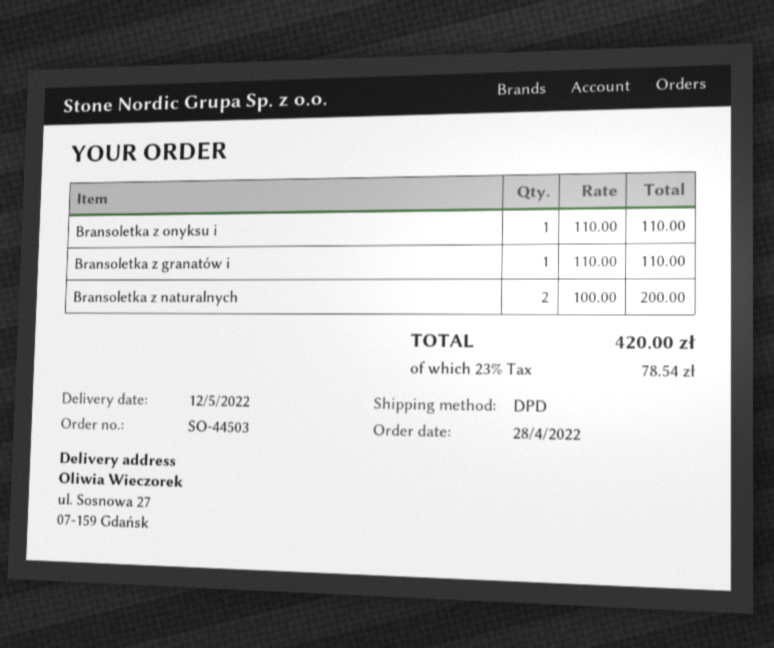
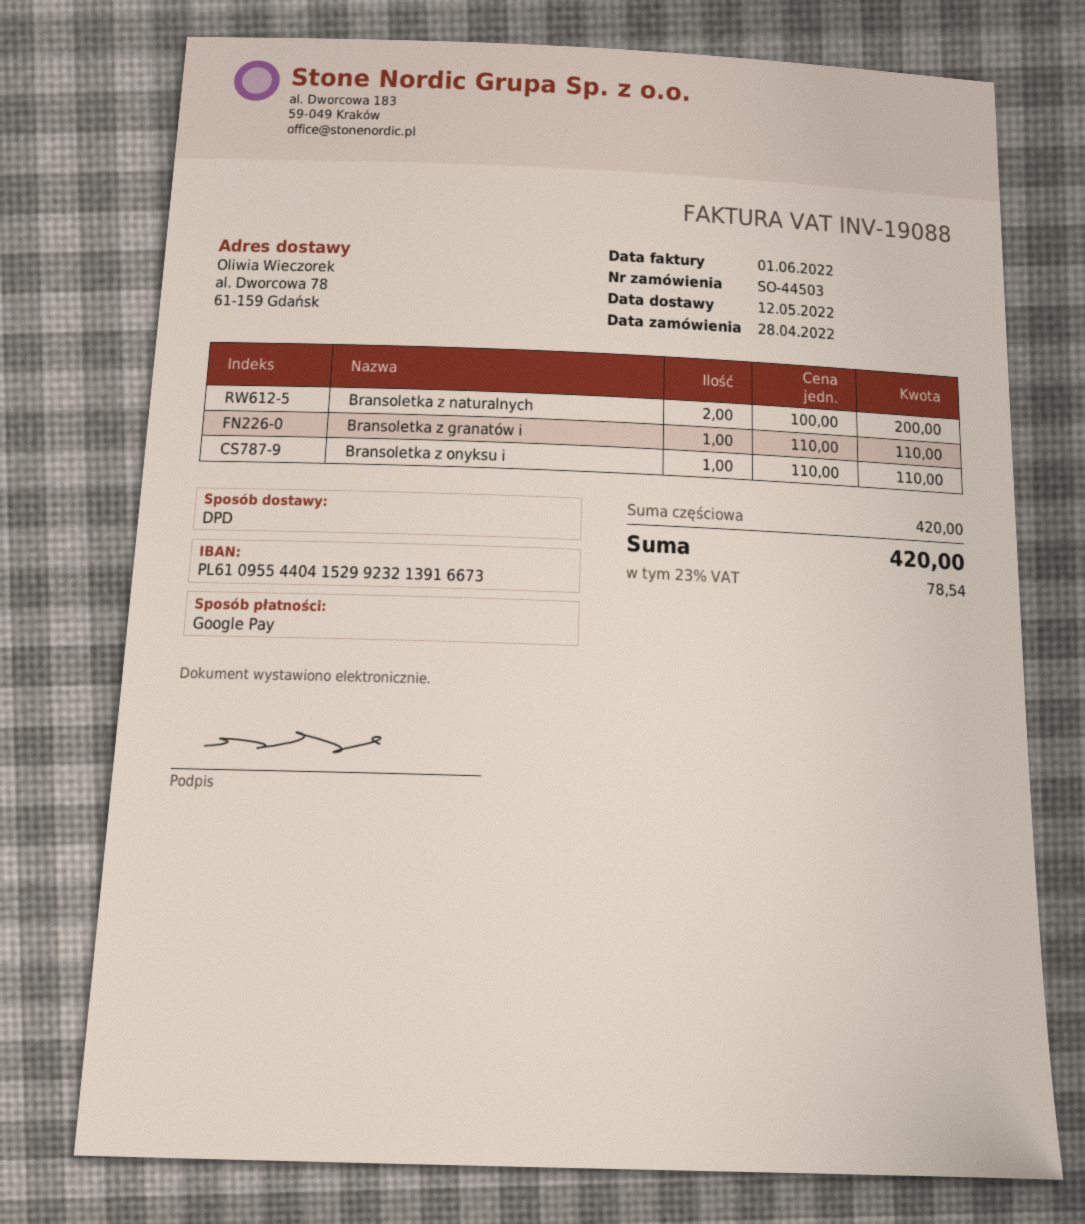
ship to: ul. Sosnowa 27, 07-159 Gdańsk -> al. Dworcowa 78, 61-159 Gdańsk

